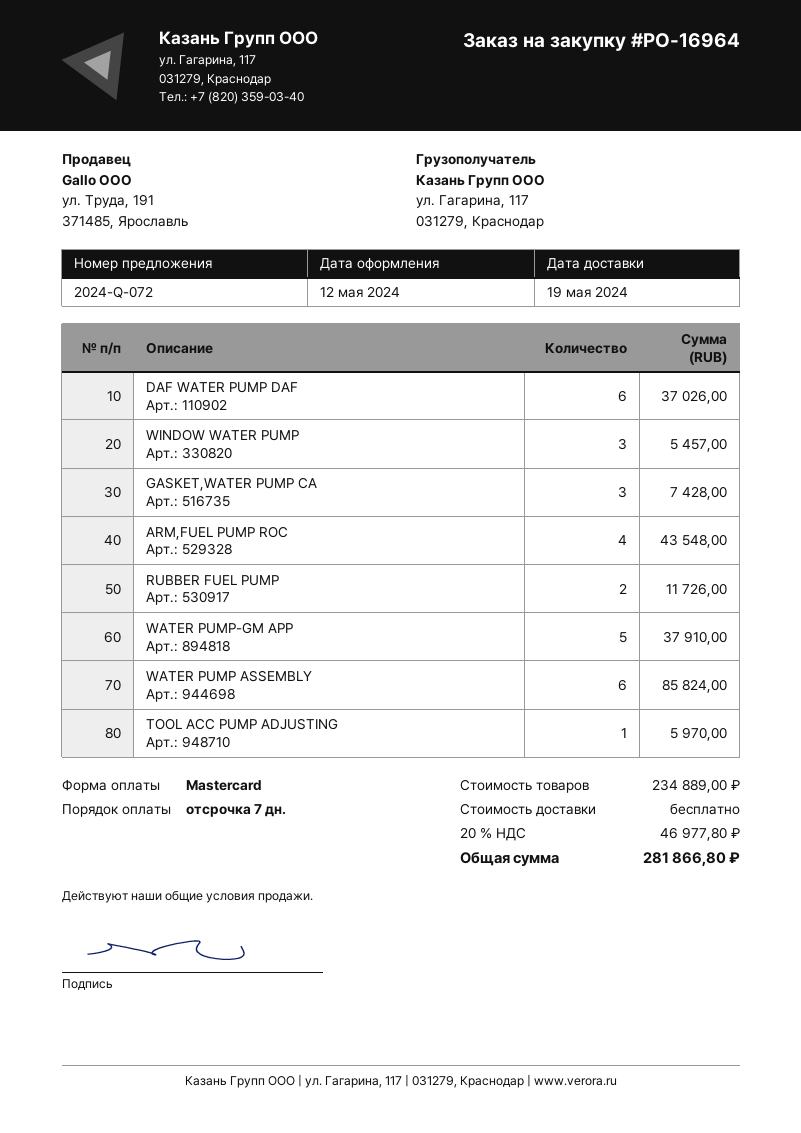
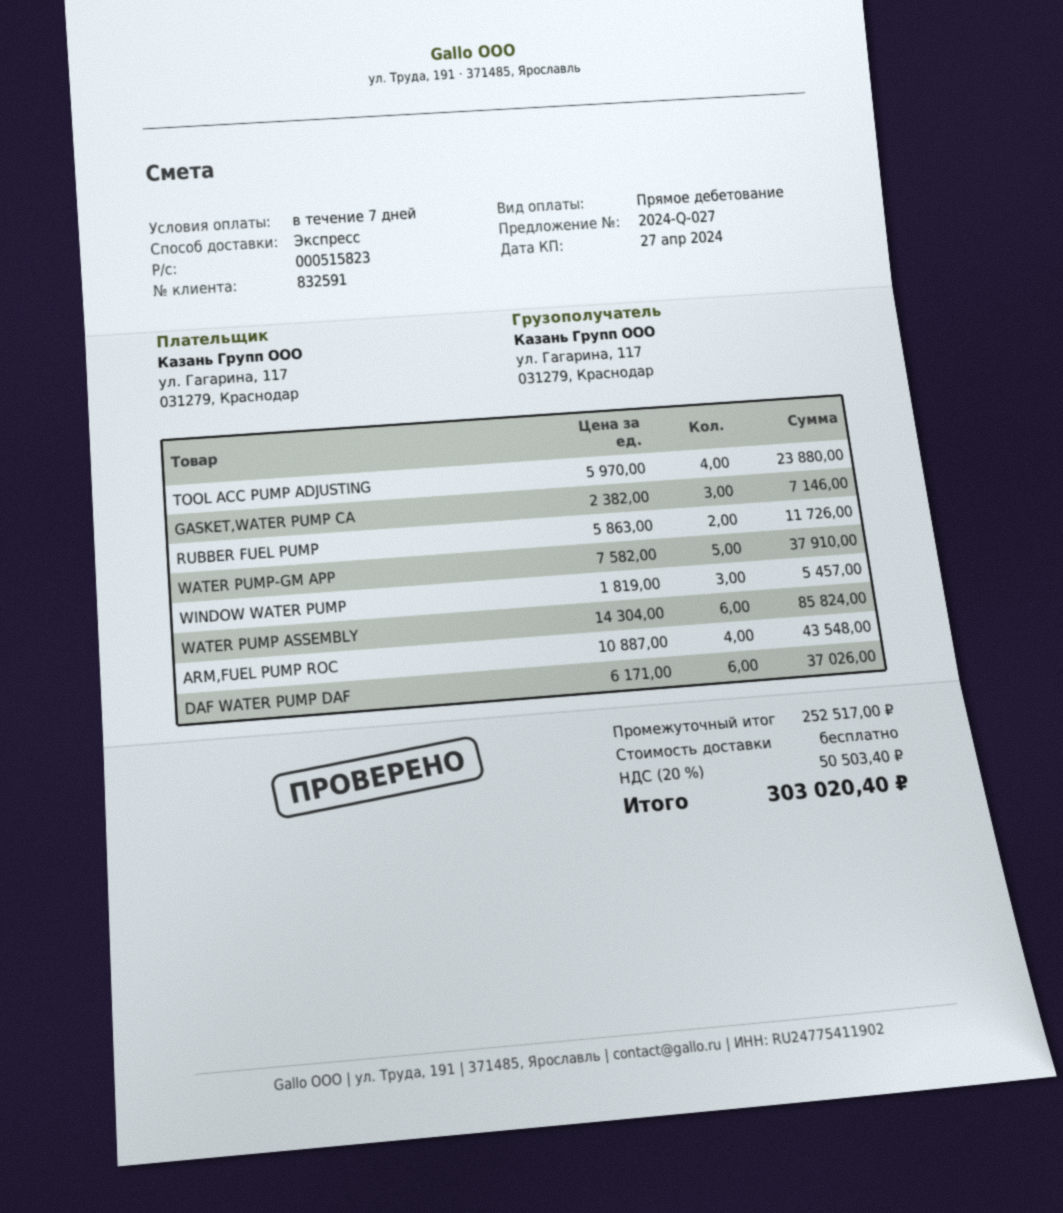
quote number: 2024-Q-072 -> 2024-Q-027
payment method: Mastercard -> direct debit
GASKET,WATER PUMP CA: 3 for 7428.00 -> 3 for 7146.00
TOOL ACC PUMP ADJUSTING: 1 for 5970.00 -> 4 for 23880.00
subtotal: 234889.00 -> 252517.00
tax: 20% = 46977.80 -> 20% = 50503.40
total: 281866.80 -> 303020.40

